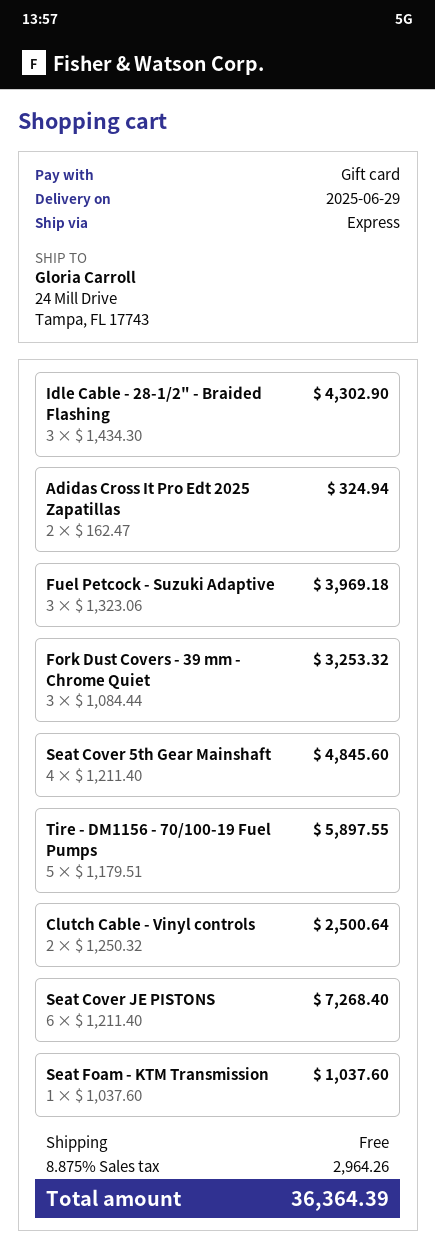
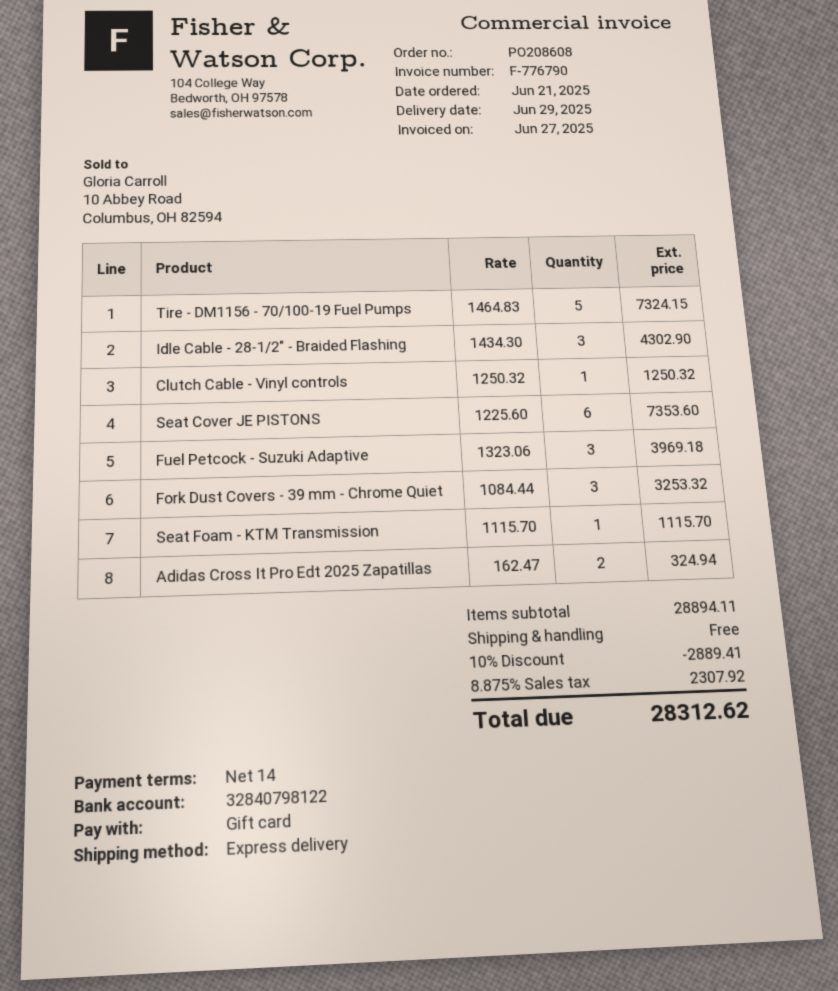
Seat Cover 5th Gear Mainshaft: 4 x 1211.40 = 4845.60 -> none
Tire - DM1156 - 70/100-19 Fuel Pumps: 5 x 1179.51 = 5897.55 -> 5 x 1464.83 = 7324.15
Clutch Cable - Vinyl controls: 2 x 1250.32 = 2500.64 -> 1 x 1250.32 = 1250.32
Seat Cover JE PISTONS: 6 x 1211.40 = 7268.40 -> 6 x 1225.60 = 7353.60
Seat Foam - KTM Transmission: 1 x 1037.60 = 1037.60 -> 1 x 1115.70 = 1115.70
discount: none -> 10% = 2889.41
tax: 8.875% = 2964.26 -> 8.875% = 2307.92
total: 36364.39 -> 28312.62

